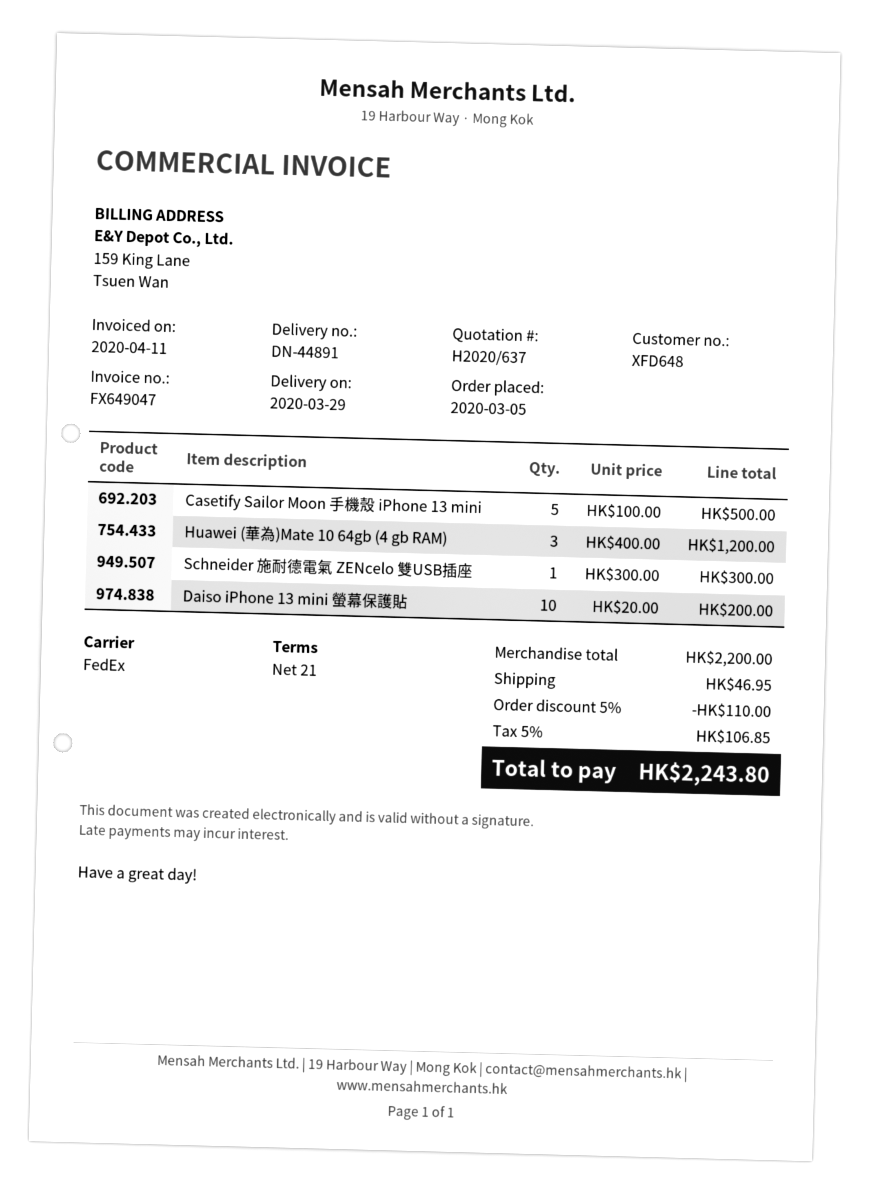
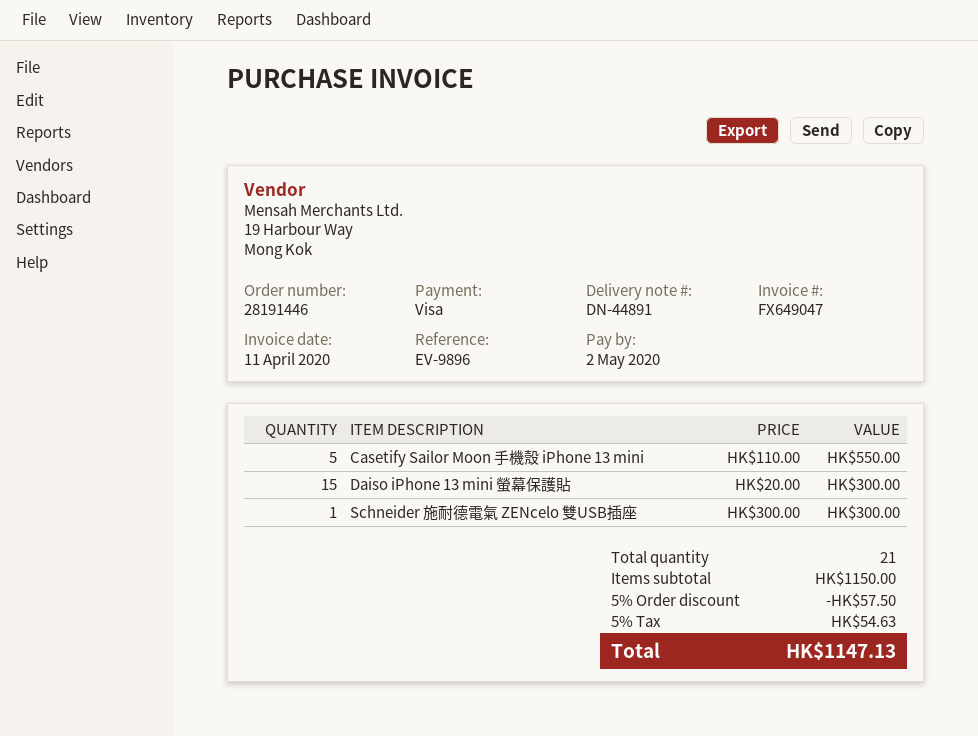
Casetify Sailor Moon 手機殼 iPhone 13 mini: 5 x 100.00 = 500.00 -> 5 x 110.00 = 550.00
Huawei (華為)Mate 10 64gb (4 gb RAM): 3 x 400.00 = 1200.00 -> none
Daiso iPhone 13 mini 螢幕保護貼: 10 x 20.00 = 200.00 -> 15 x 20.00 = 300.00
subtotal: 2200.00 -> 1150.00
discount: 5% = 110.00 -> 5% = 57.50
shipping: 46.95 -> none
tax: 5% = 106.85 -> 5% = 54.63
total: 2243.80 -> 1147.13

